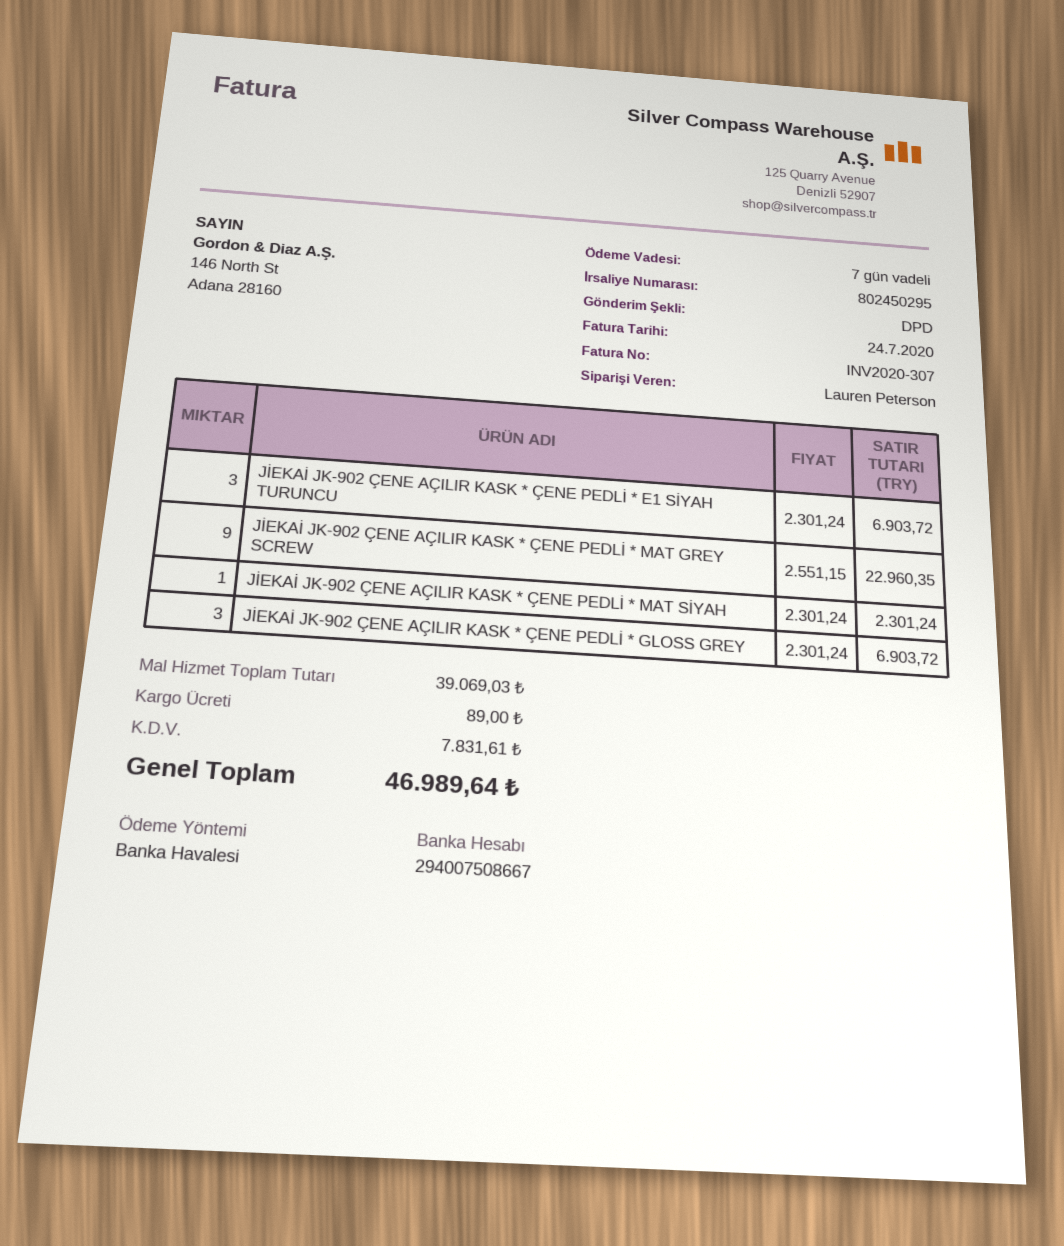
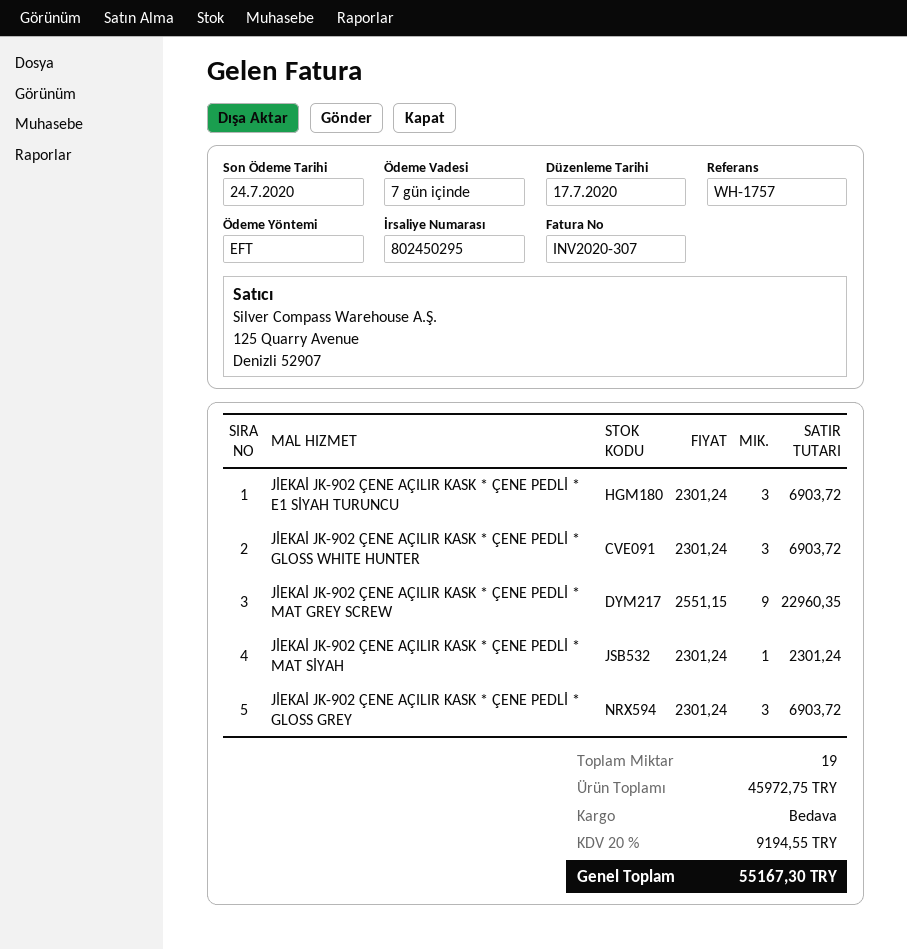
invoice date: 2020-07-24 -> 2020-07-17
JİEKAİ JK-902 ÇENE AÇILIR KASK * ÇENE PEDLİ * GLOSS WHITE HUNTER: none -> 3 x 2301.24 = 6903.72
subtotal: 39069.03 -> 45972.75
shipping: 89.00 -> 0.00
tax: 7831.61 -> 9194.55
total: 46989.64 -> 55167.30

